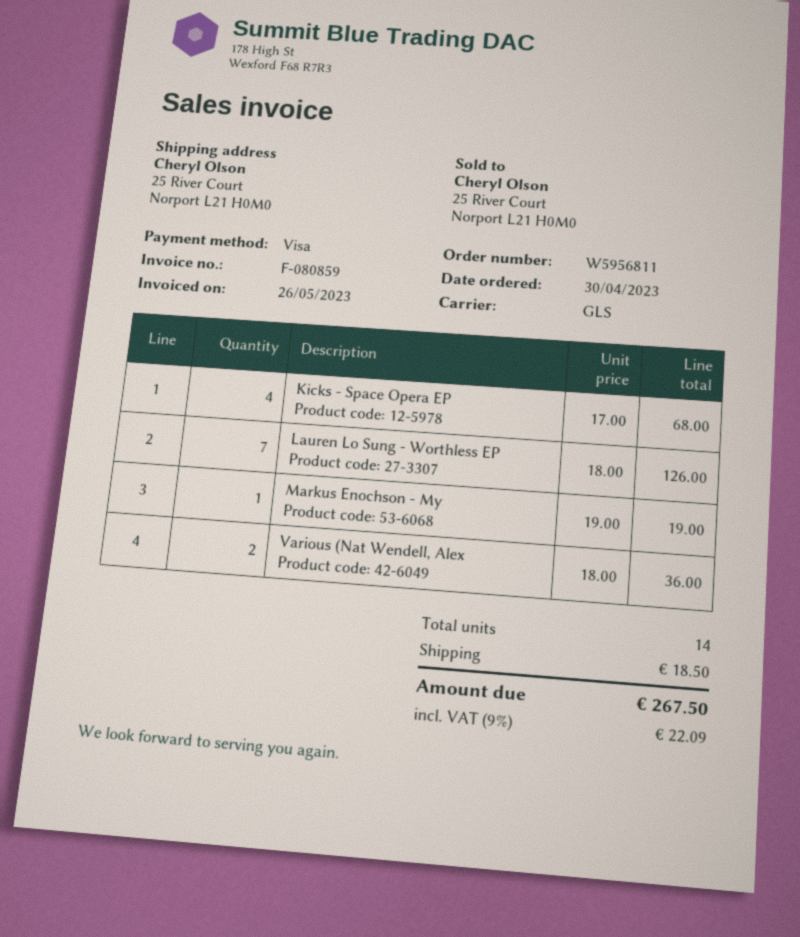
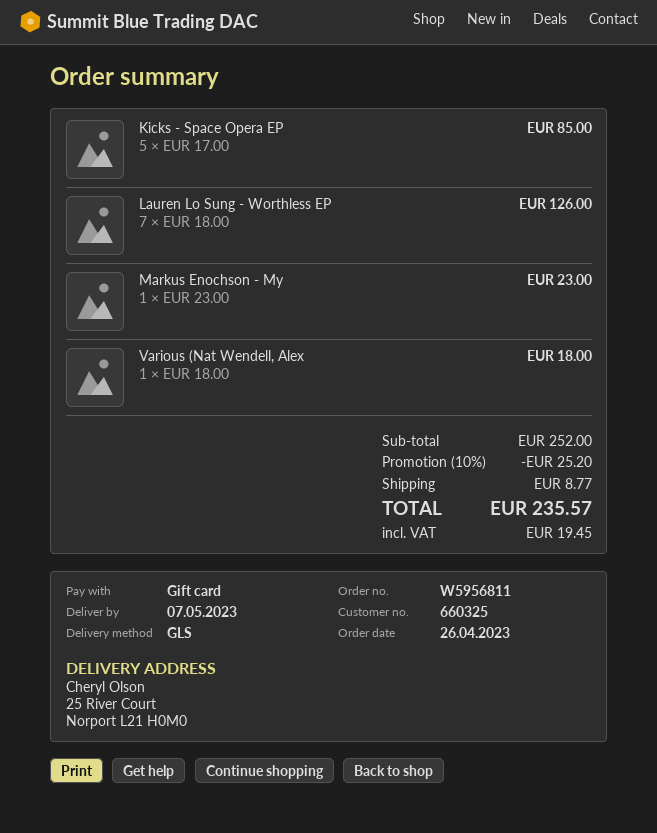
order date: 2023-04-30 -> 2023-04-26
payment method: Visa -> gift card
Kicks - Space Opera EP: 4 x 17.00 = 68.00 -> 5 x 17.00 = 85.00
Markus Enochson - My: 1 x 19.00 = 19.00 -> 1 x 23.00 = 23.00
Various (Nat Wendell, Alex: 2 x 18.00 = 36.00 -> 1 x 18.00 = 18.00
discount: none -> 10% = 25.20
shipping: 18.50 -> 8.77
tax: 22.09 -> 19.45
total: 267.50 -> 235.57

